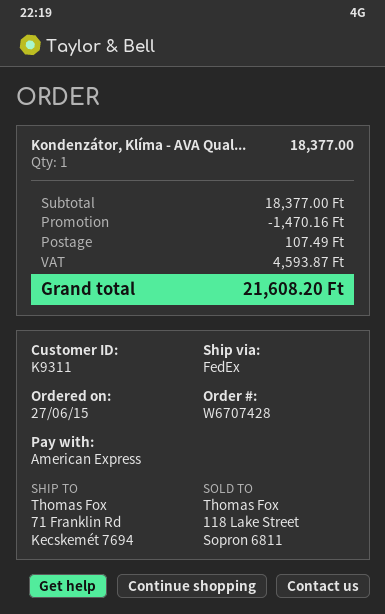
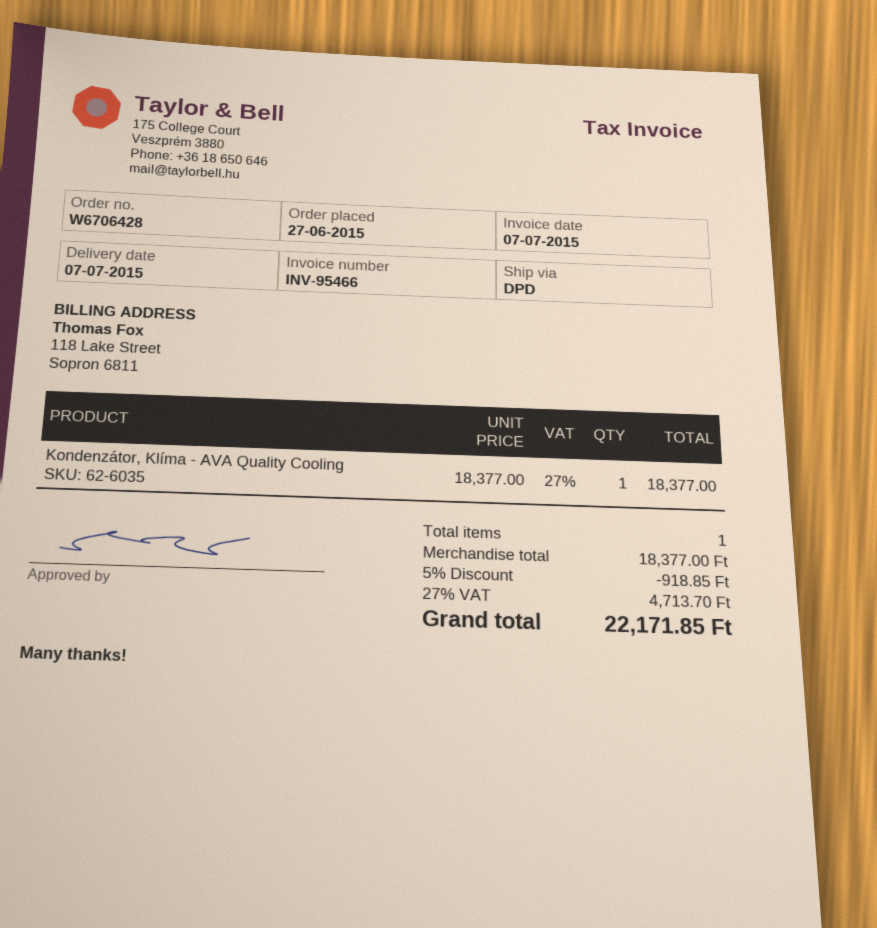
order number: W6707428 -> W6706428
shipping method: FedEx -> DPD
discount: 1470.16 -> 918.85
shipping: 107.49 -> none
tax: 4593.87 -> 4713.70
total: 21608.20 -> 22171.85

